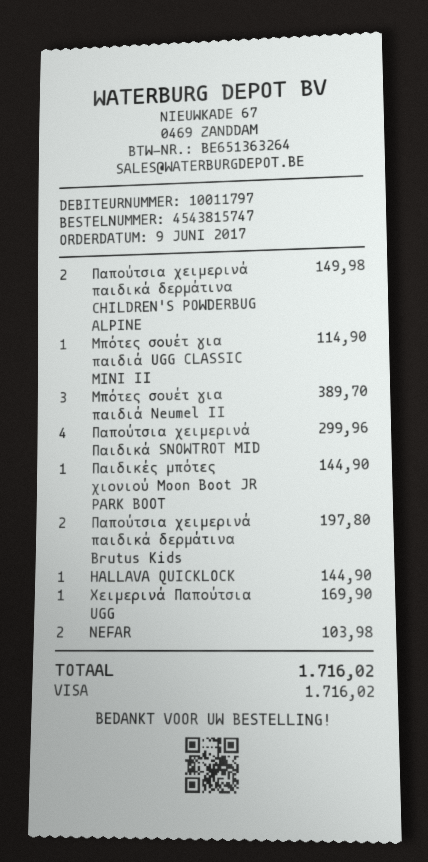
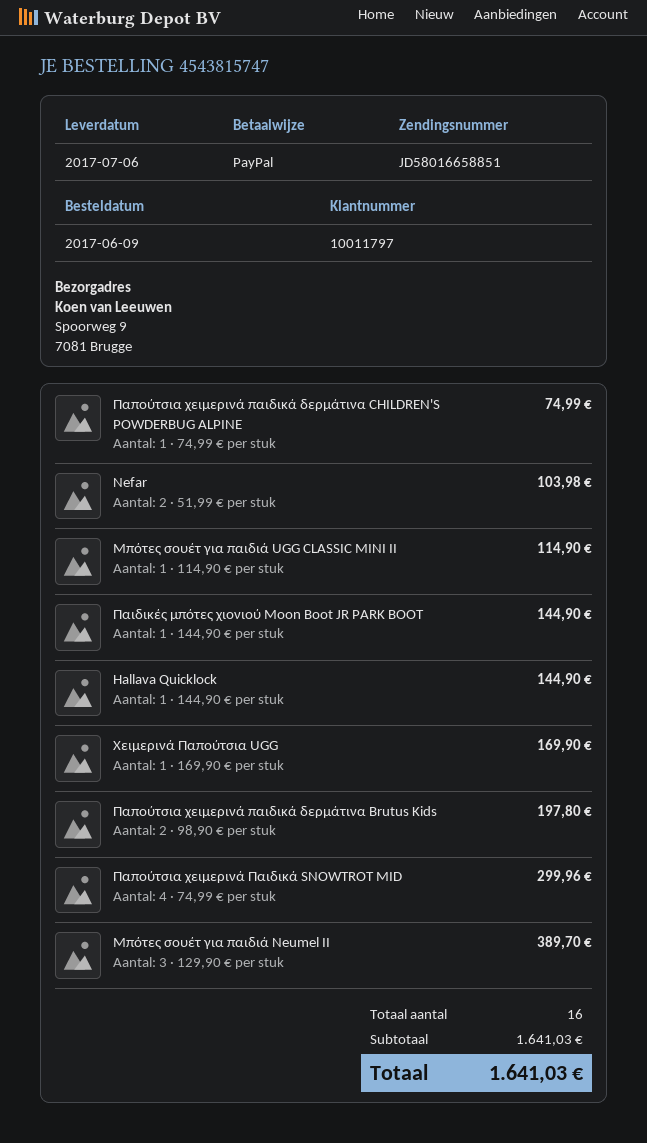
payment method: Visa -> PayPal
Παπούτσια χειμερινά παιδικά δερμάτινα CHILDREN'S POWDERBUG ALPINE: 2 for 149.98 -> 1 for 74.99
total: 1716.02 -> 1641.03

